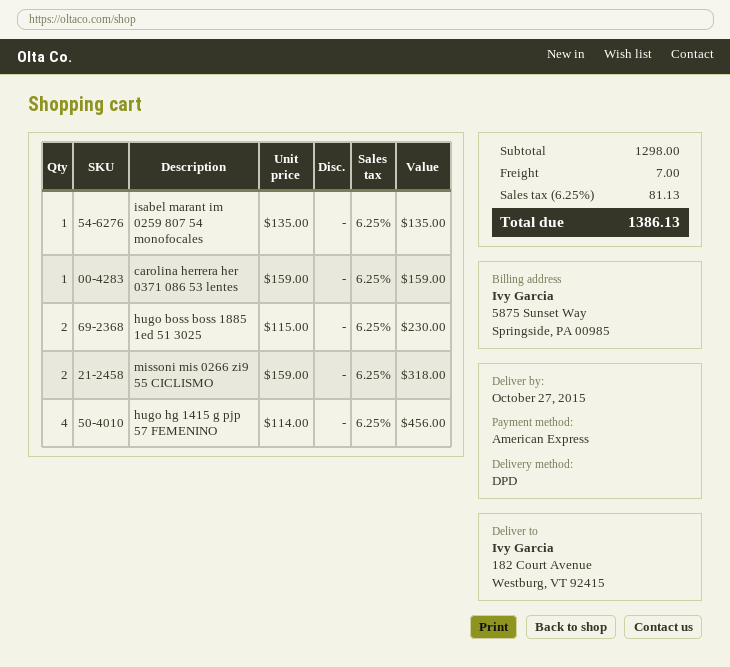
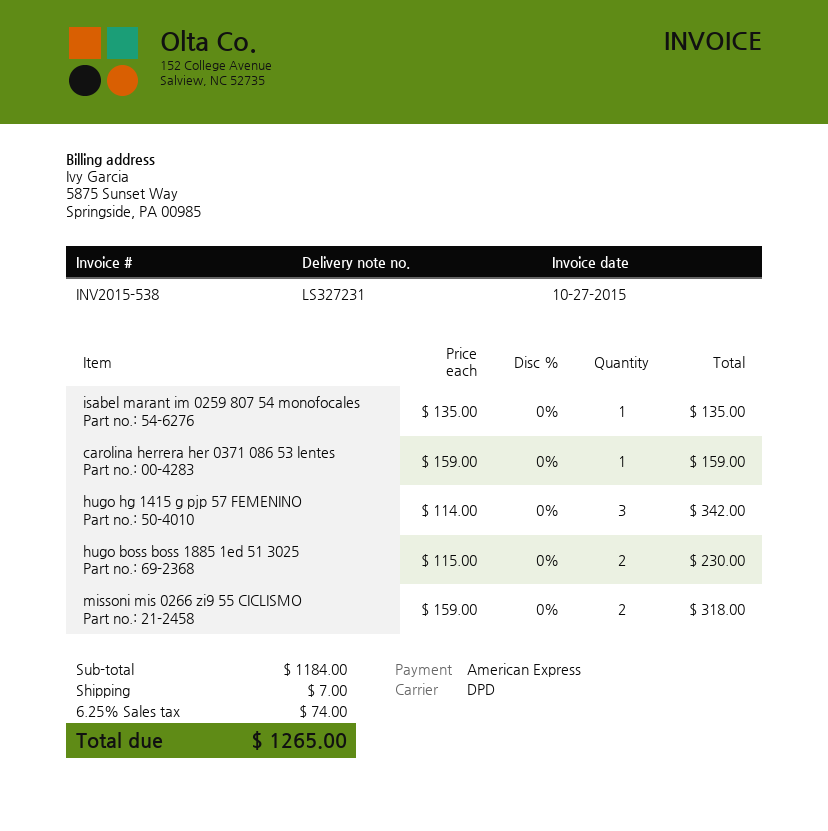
hugo hg 1415 g pjp 57 FEMENINO: 4 x 114.00 = 456.00 -> 3 x 114.00 = 342.00
subtotal: 1298.00 -> 1184.00
tax: 6.25% = 81.13 -> 6.25% = 74.00
total: 1386.13 -> 1265.00

